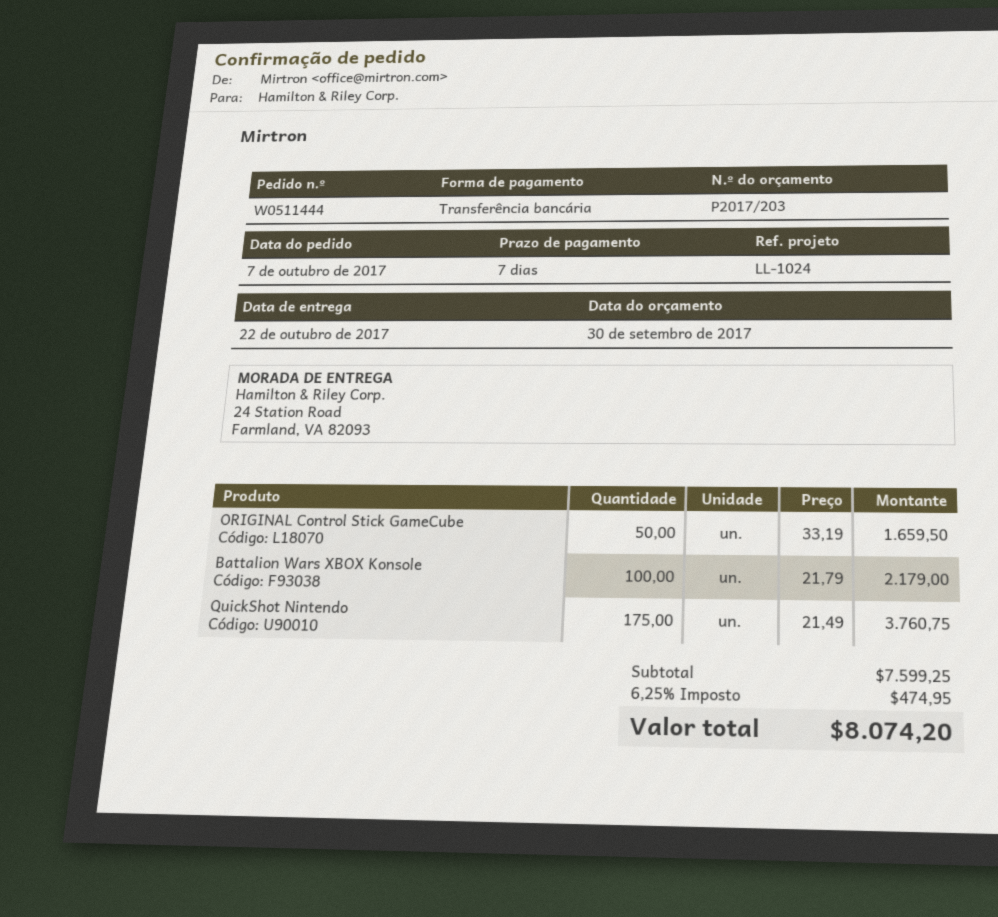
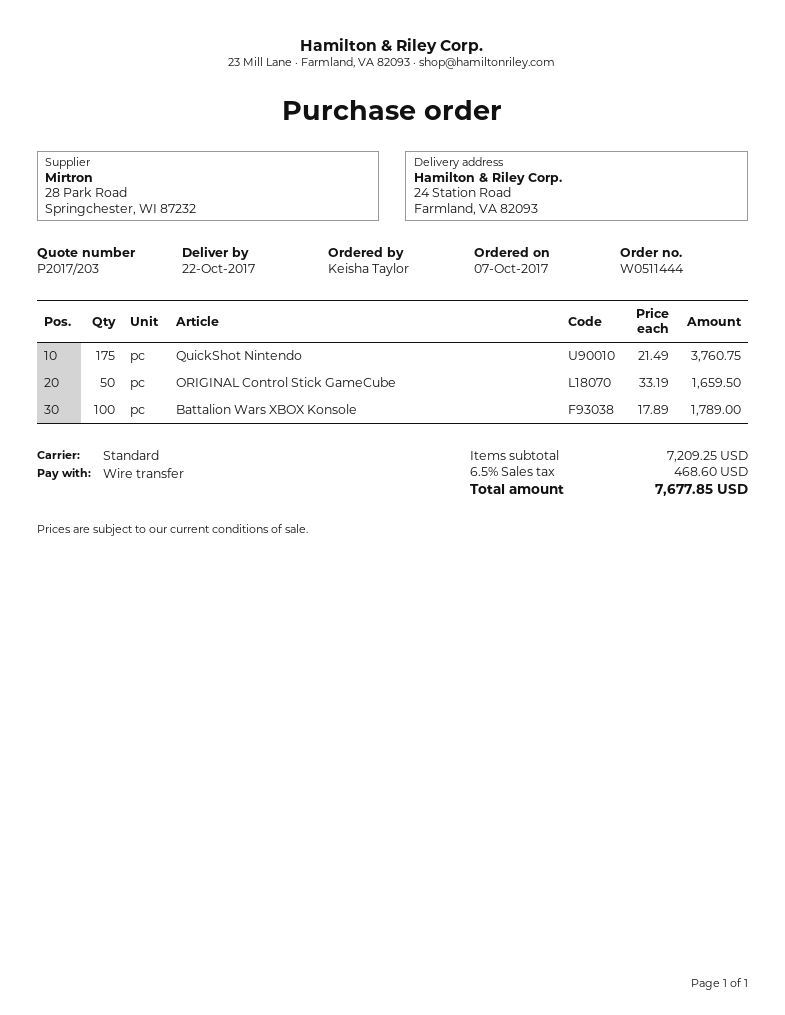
Battalion Wars XBOX Konsole: 100 x 21.79 = 2179.00 -> 100 x 17.89 = 1789.00
subtotal: 7599.25 -> 7209.25
tax: 6.25% = 474.95 -> 6.5% = 468.60
total: 8074.20 -> 7677.85

